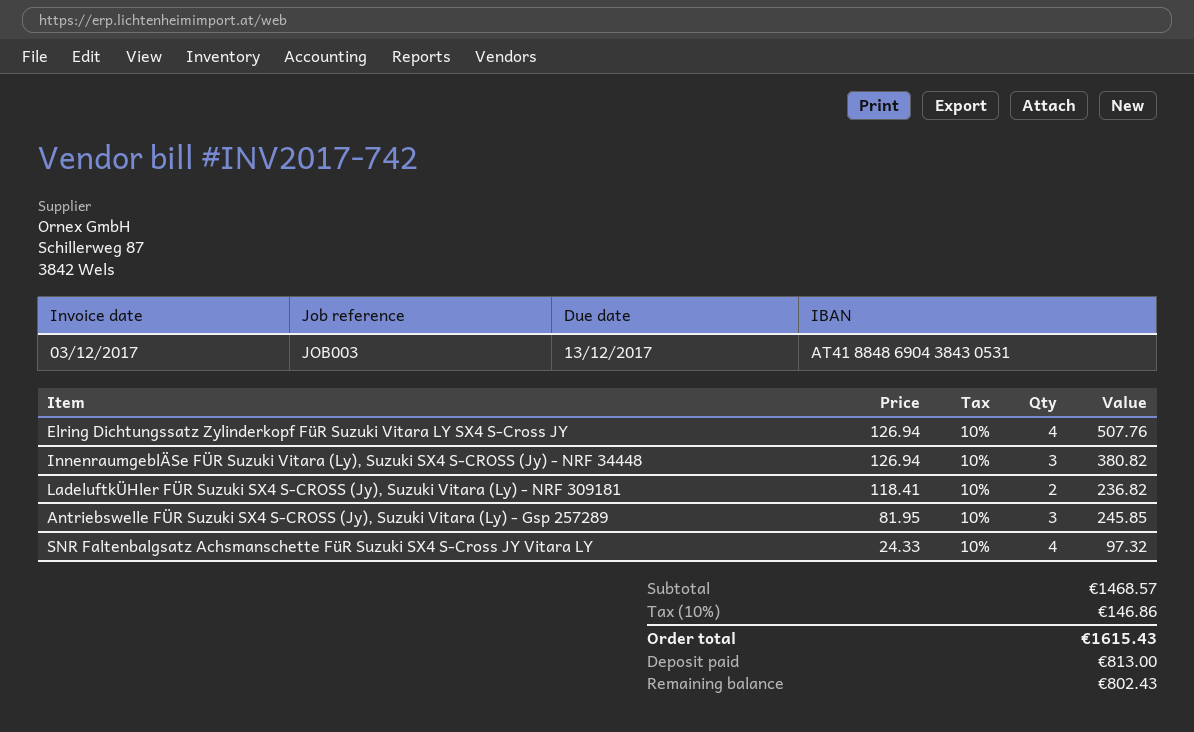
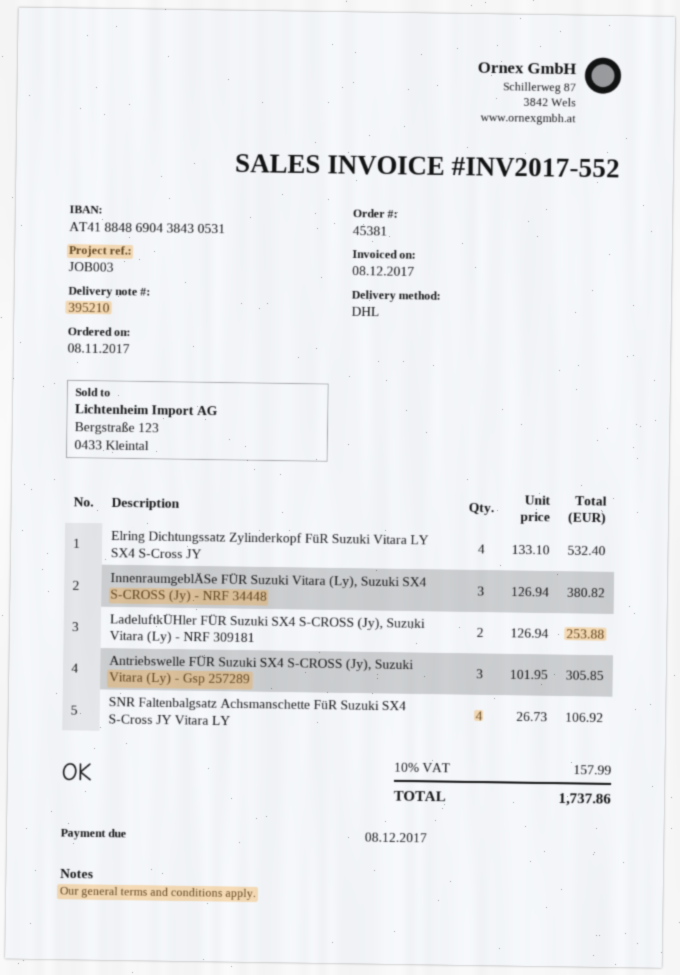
invoice number: INV2017-742 -> INV2017-552
invoice date: 2017-12-03 -> 2017-12-08
due date: 2017-12-13 -> 2017-12-08
Elring Dichtungssatz Zylinderkopf FüR Suzuki Vitara LY SX4 S-Cross JY: 4 x 126.94 = 507.76 -> 4 x 133.10 = 532.40
LadeluftkÜHler FÜR Suzuki SX4 S-CROSS (Jy), Suzuki Vitara (Ly) - NRF 309181: 2 x 118.41 = 236.82 -> 2 x 126.94 = 253.88
Antriebswelle FÜR Suzuki SX4 S-CROSS (Jy), Suzuki Vitara (Ly) - Gsp 257289: 3 x 81.95 = 245.85 -> 3 x 101.95 = 305.85
SNR Faltenbalgsatz Achsmanschette FüR Suzuki SX4 S-Cross JY Vitara LY: 4 x 24.33 = 97.32 -> 4 x 26.73 = 106.92
tax: 10% = 146.86 -> 10% = 157.99
total: 1615.43 -> 1737.86

